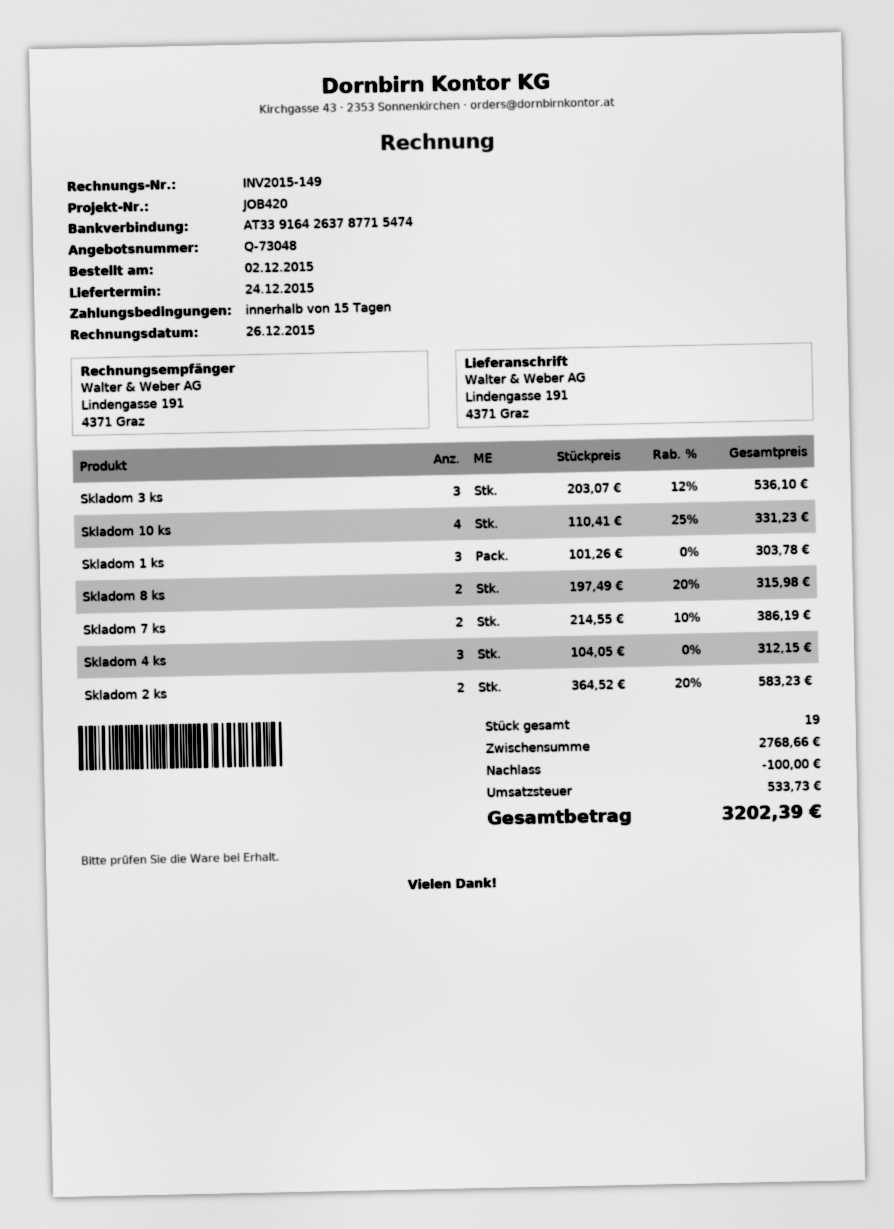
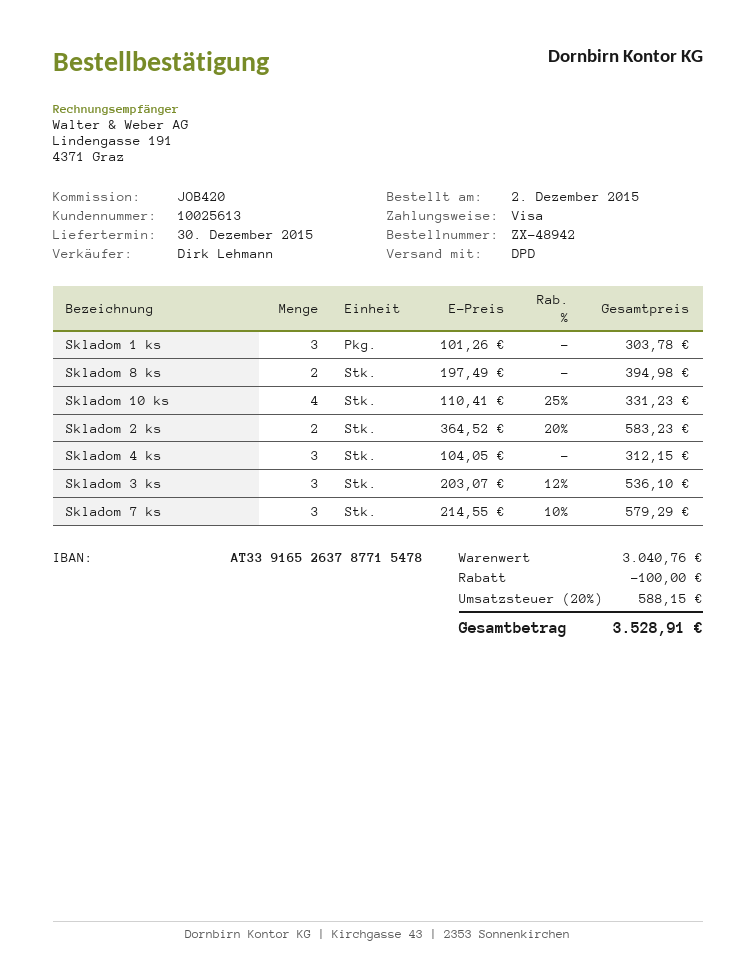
delivery date: 2015-12-24 -> 2015-12-30
bank account: AT339164263787715474 -> AT339165263787715478
Skladom 8 ks: 2 x 197.49 - 20% = 315.98 -> 2 x 197.49 = 394.98
Skladom 7 ks: 2 x 214.55 - 10% = 386.19 -> 3 x 214.55 - 10% = 579.29
subtotal: 2768.66 -> 3040.76
tax: 533.73 -> 588.15
total: 3202.39 -> 3528.91

